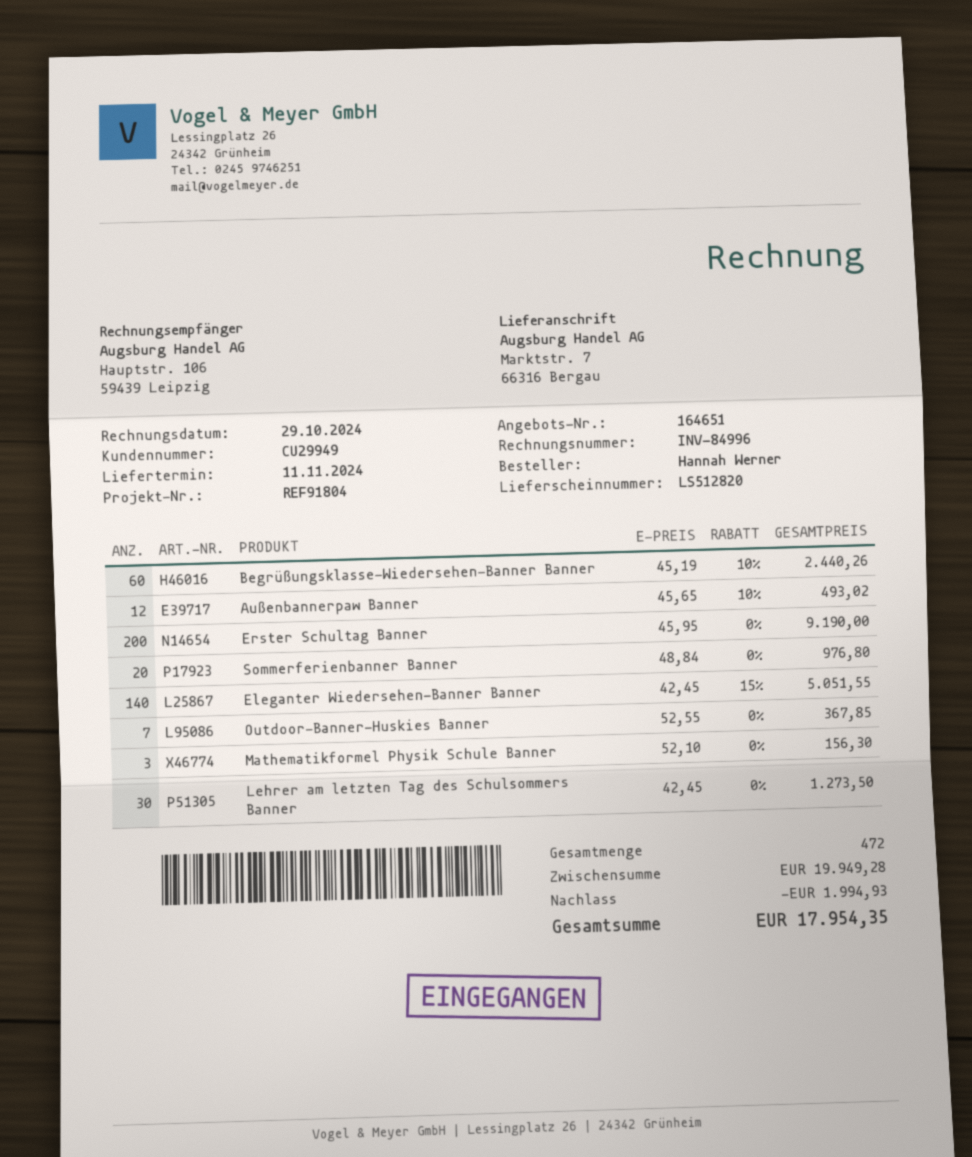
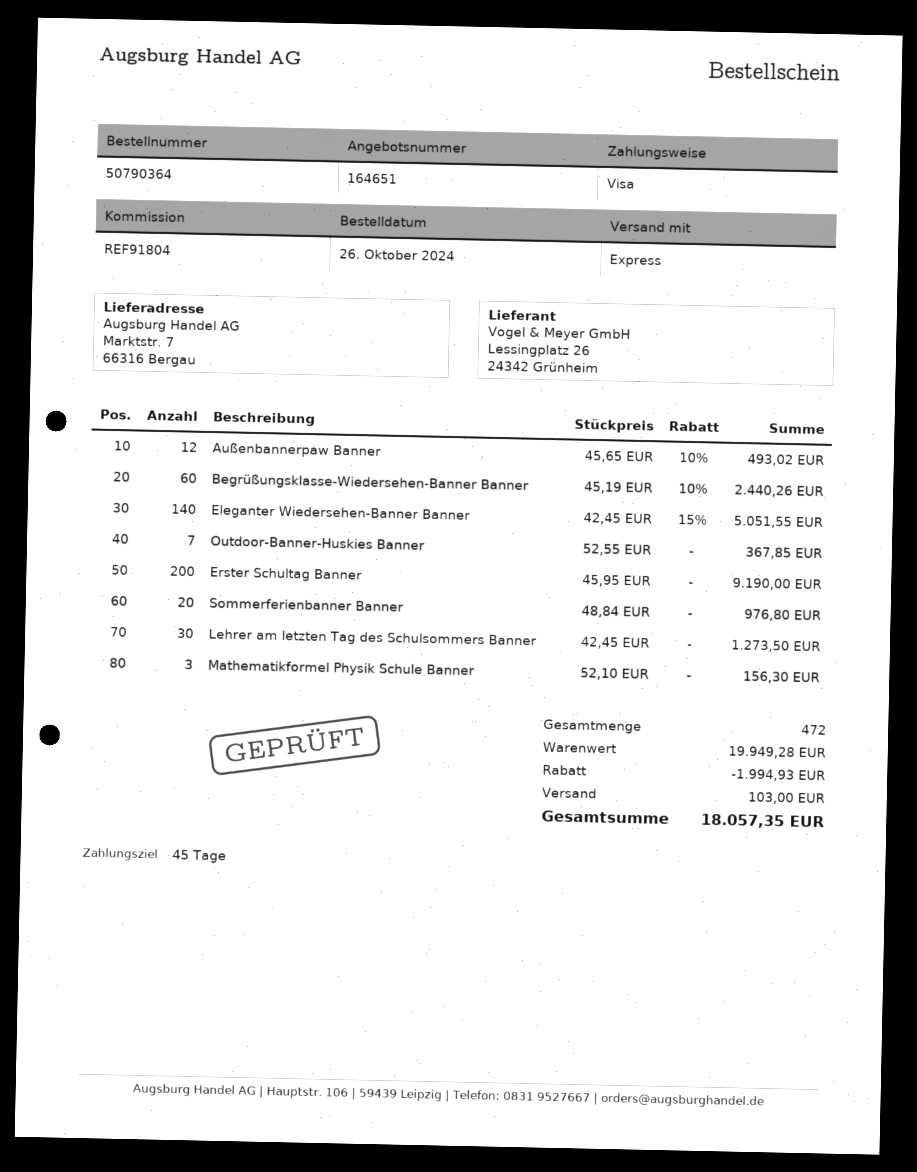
shipping: none -> 103.00
total: 17954.35 -> 18057.35

